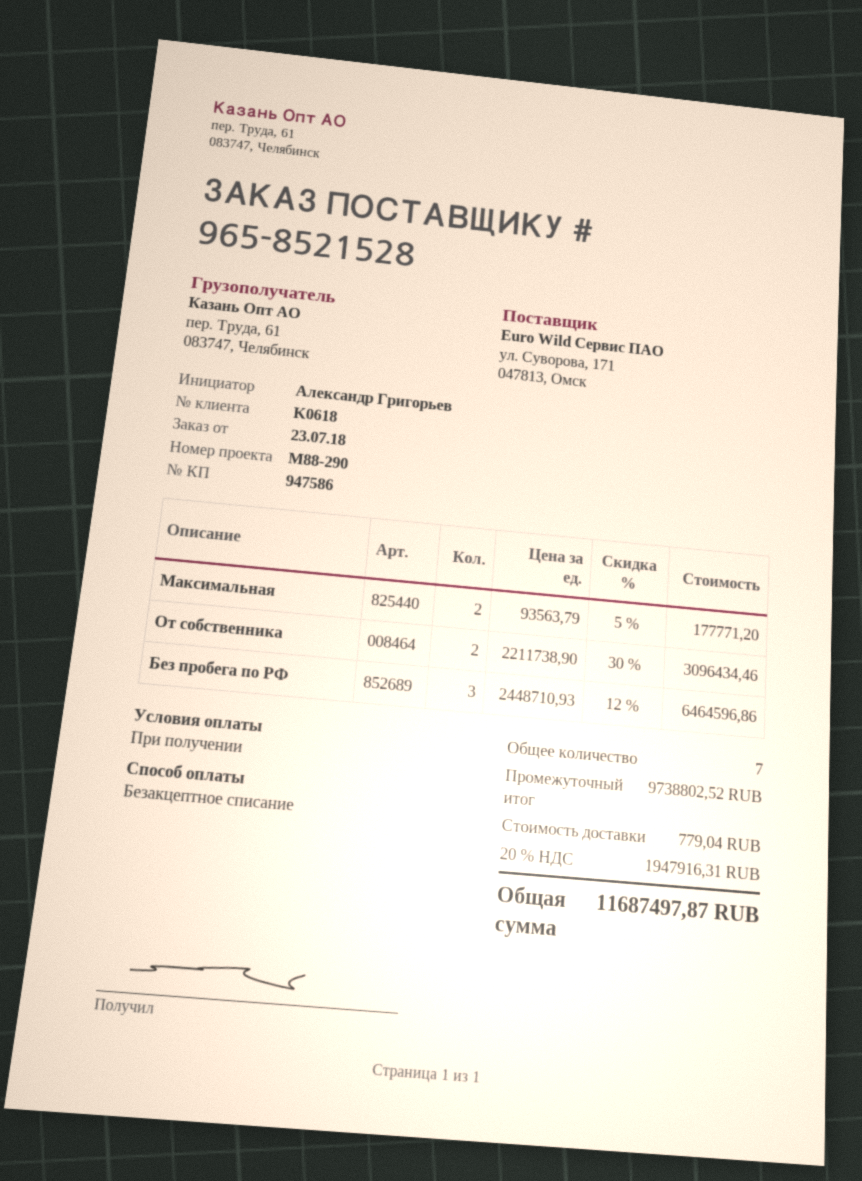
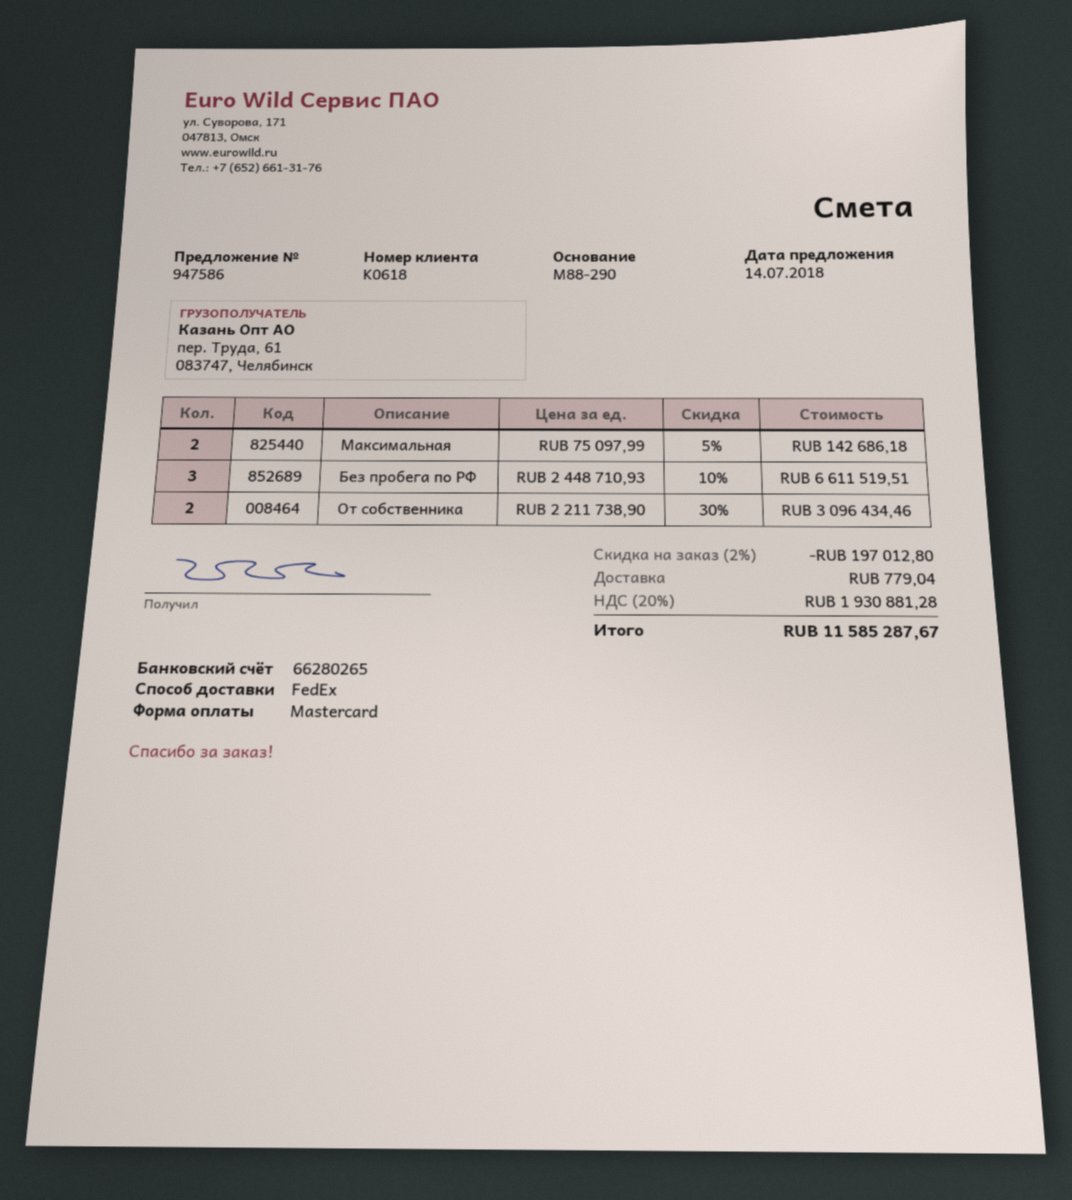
payment method: direct debit -> Mastercard
Максимальная: 2 x 93563.79 - 5% = 177771.20 -> 2 x 75097.99 - 5% = 142686.18
Без пробега по РФ: 3 x 2448710.93 - 12% = 6464596.86 -> 3 x 2448710.93 - 10% = 6611519.51
discount: none -> 2% = 197012.80
tax: 20% = 1947916.31 -> 20% = 1930881.28
total: 11687497.87 -> 11585287.67

